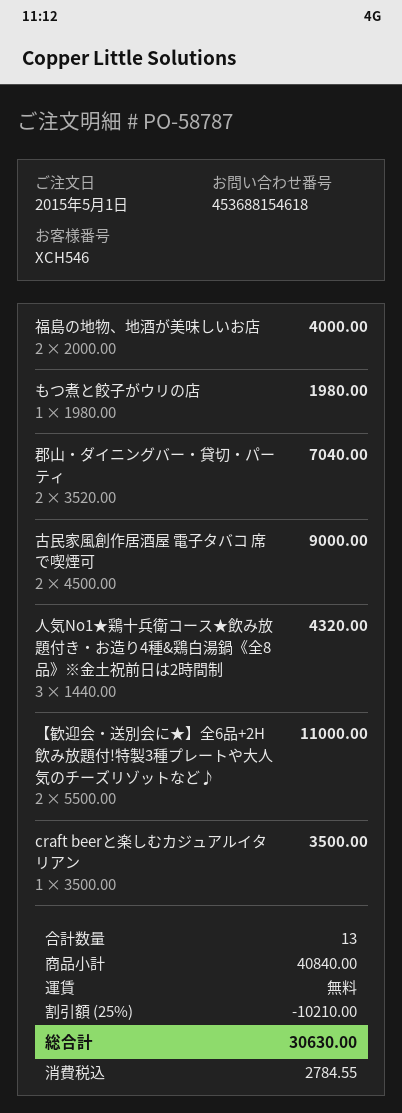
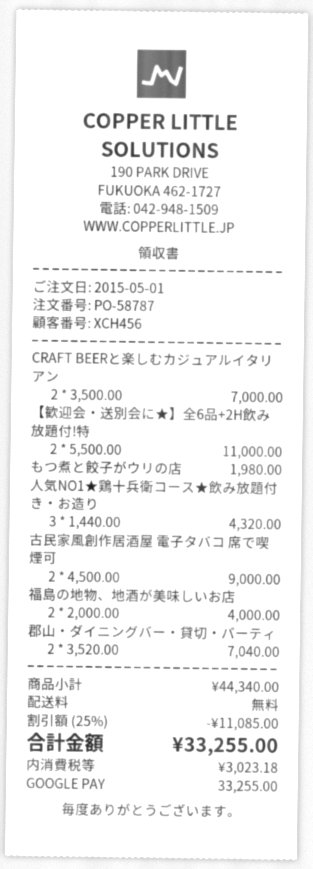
customer number: XCH546 -> XCH456
craft beerと楽しむカジュアルイタリアン: 1 x 3500.00 = 3500.00 -> 2 x 3500.00 = 7000.00
subtotal: 40840.00 -> 44340.00
discount: 25% = 10210.00 -> 25% = 11085.00
tax: 2784.55 -> 3023.18
total: 30630.00 -> 33255.00

